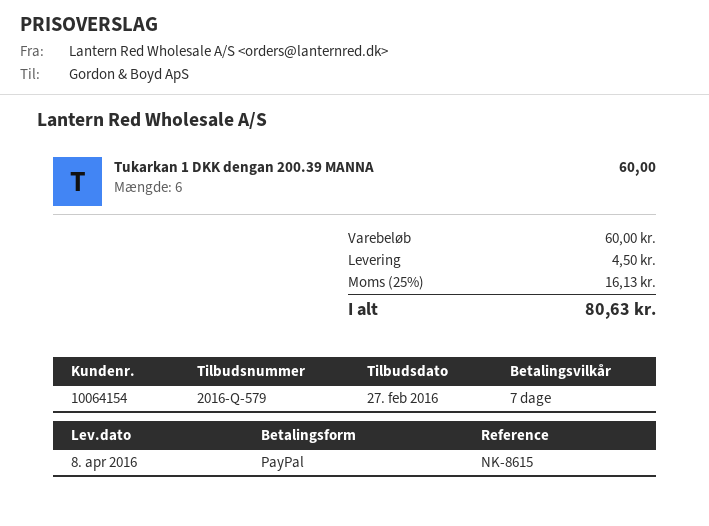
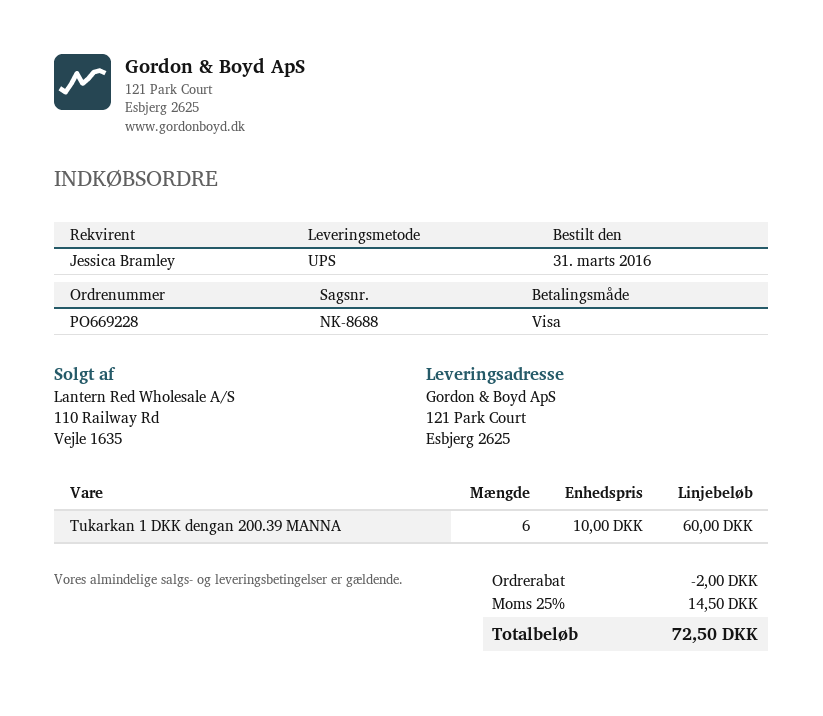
reference: NK-8615 -> NK-8688
payment method: PayPal -> Visa
discount: none -> 2.00
shipping: 4.50 -> none
tax: 25% = 16.13 -> 25% = 14.50
total: 80.63 -> 72.50

